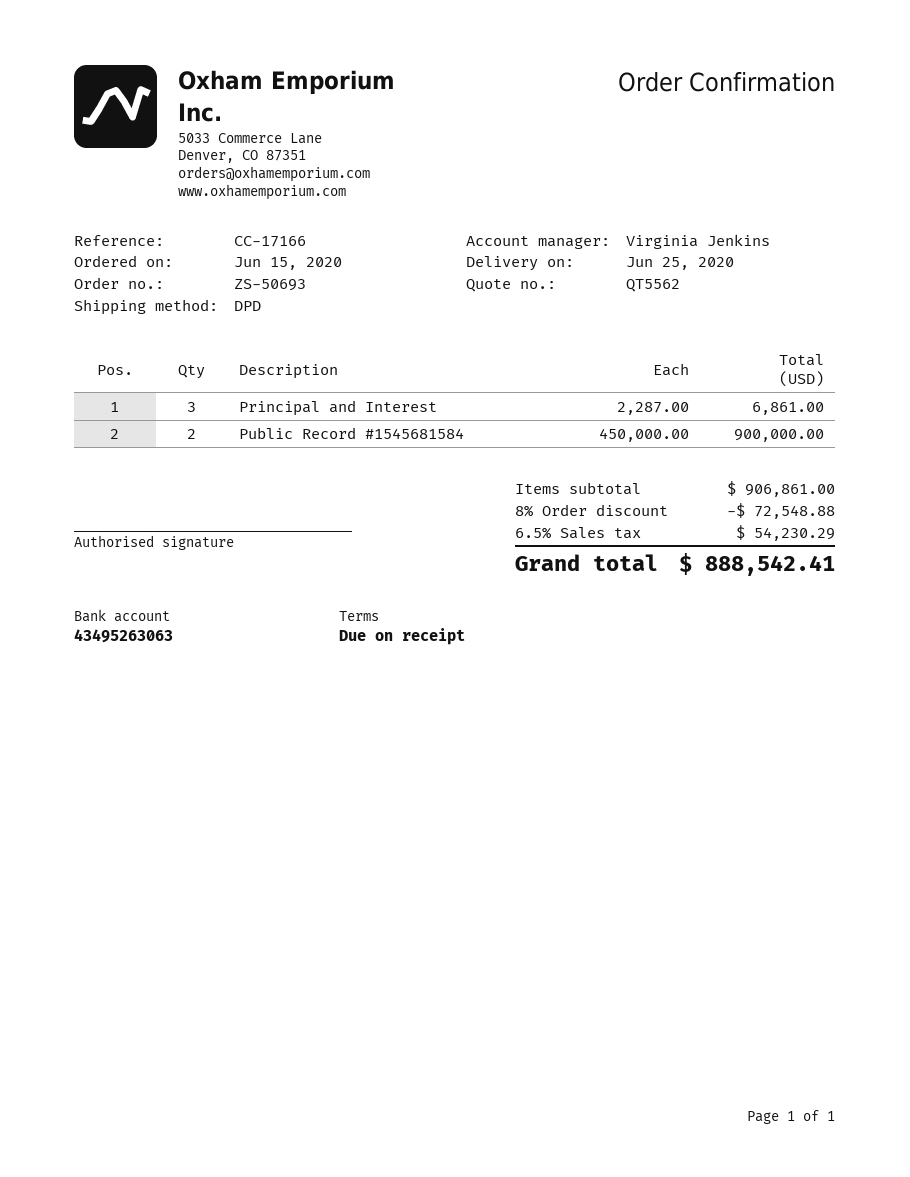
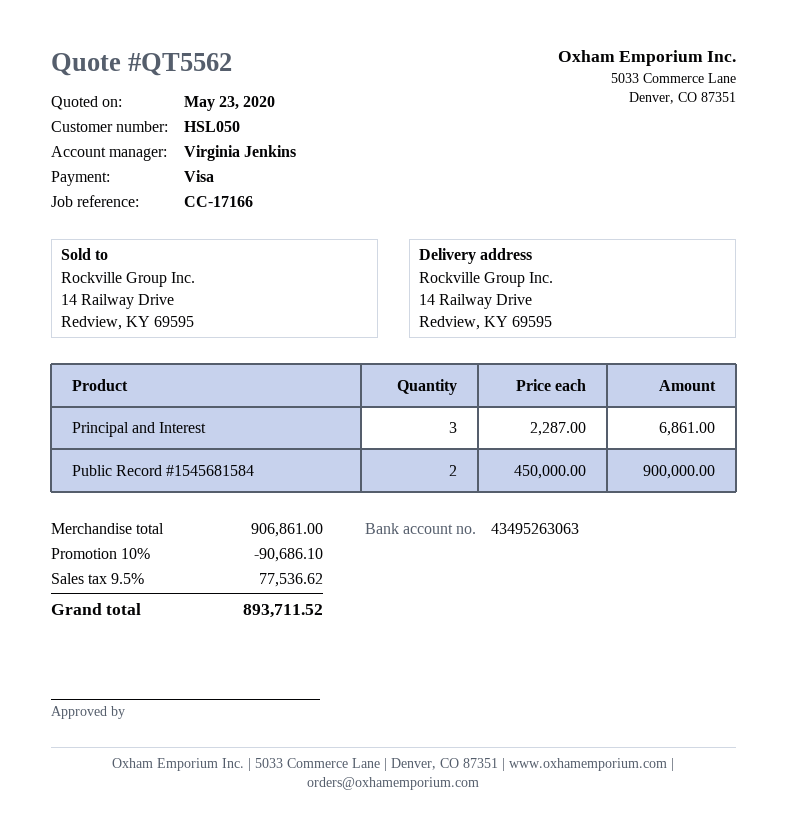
discount: 8% = 72548.88 -> 10% = 90686.10
tax: 6.5% = 54230.29 -> 9.5% = 77536.62
total: 888542.41 -> 893711.52

